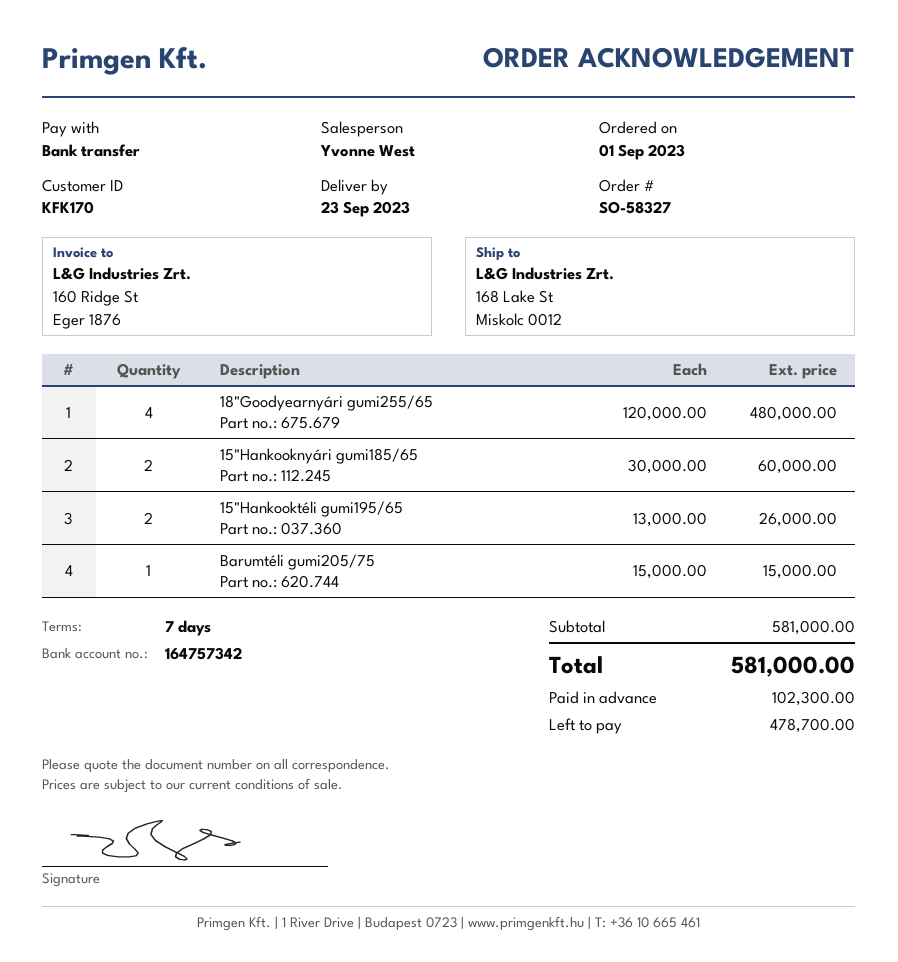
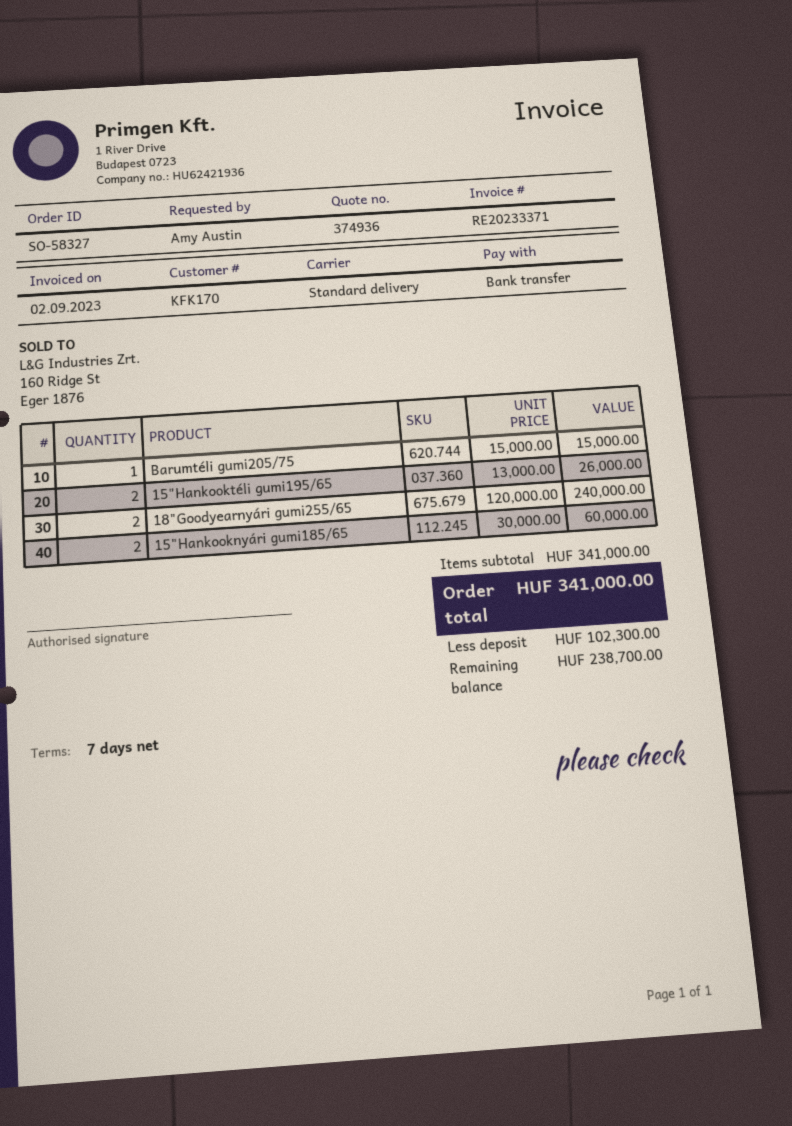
18"Goodyearnyári gumi255/65: 4 x 120000.00 = 480000.00 -> 2 x 120000.00 = 240000.00
subtotal: 581000.00 -> 341000.00
total: 581000.00 -> 341000.00
balance: 478700.00 -> 238700.00

